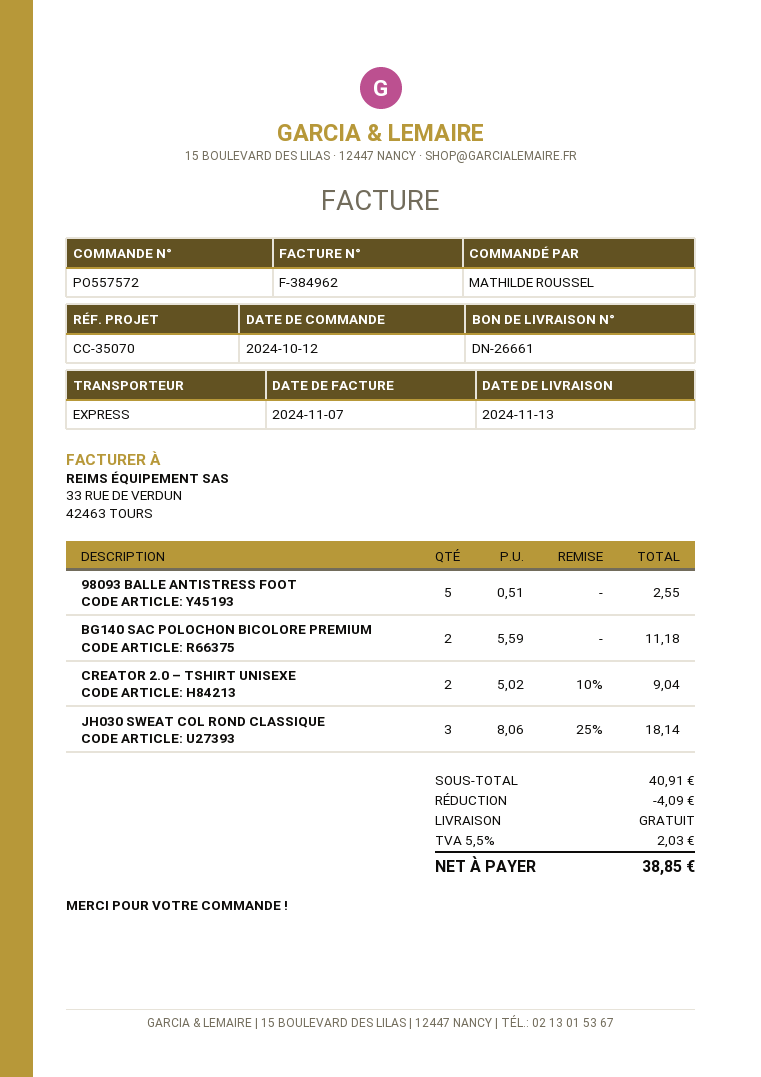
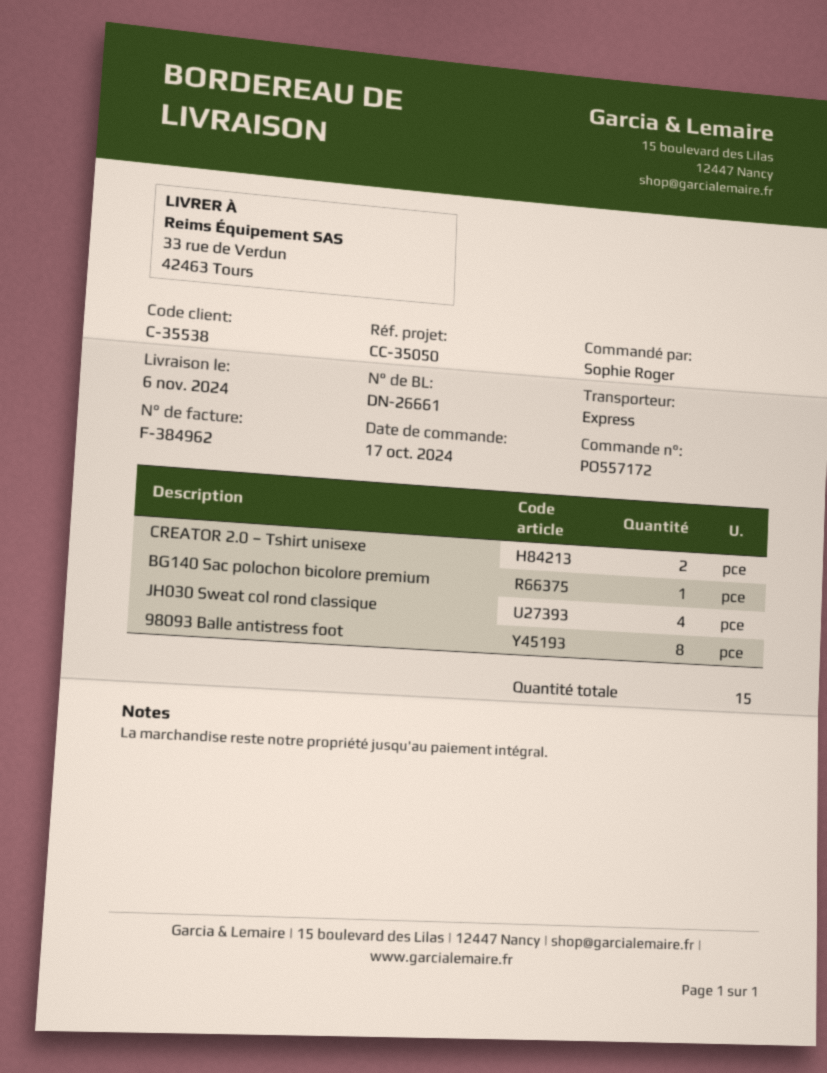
order number: PO557572 -> PO557172
order date: 2024-10-12 -> 2024-10-17
delivery date: 2024-11-13 -> 2024-11-06
reference: CC-35070 -> CC-35050
ordered by: MATHILDE ROUSSEL -> Sophie Roger
98093 BALLE ANTISTRESS FOOT: 5 -> 8
BG140 SAC POLOCHON BICOLORE PREMIUM: 2 -> 1
JH030 SWEAT COL ROND CLASSIQUE: 3 -> 4

